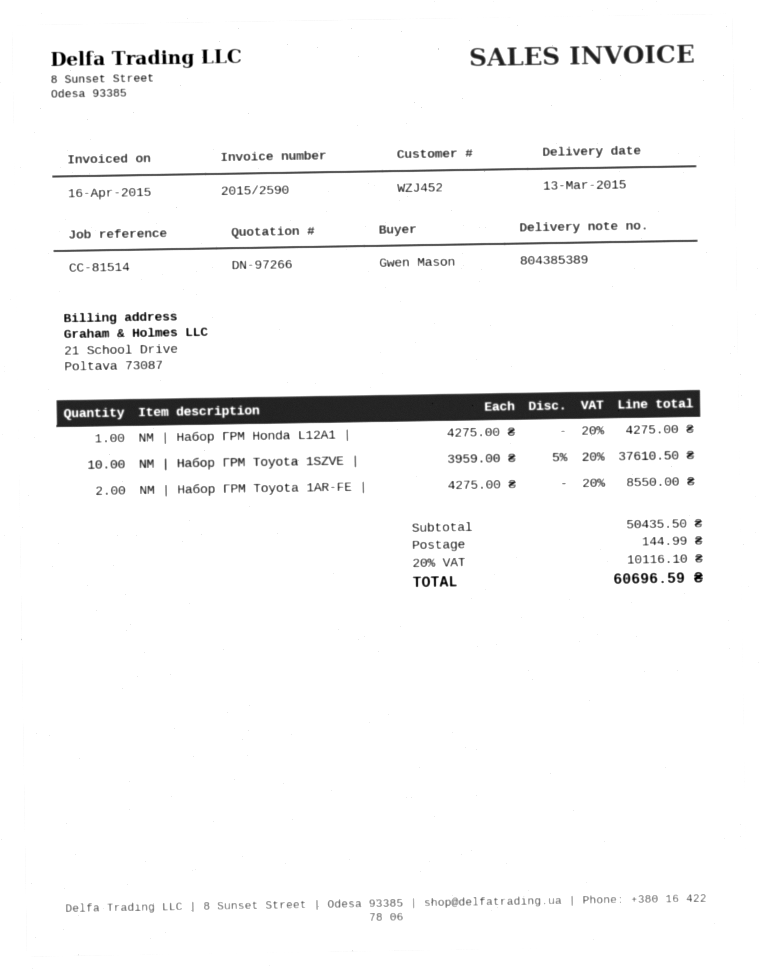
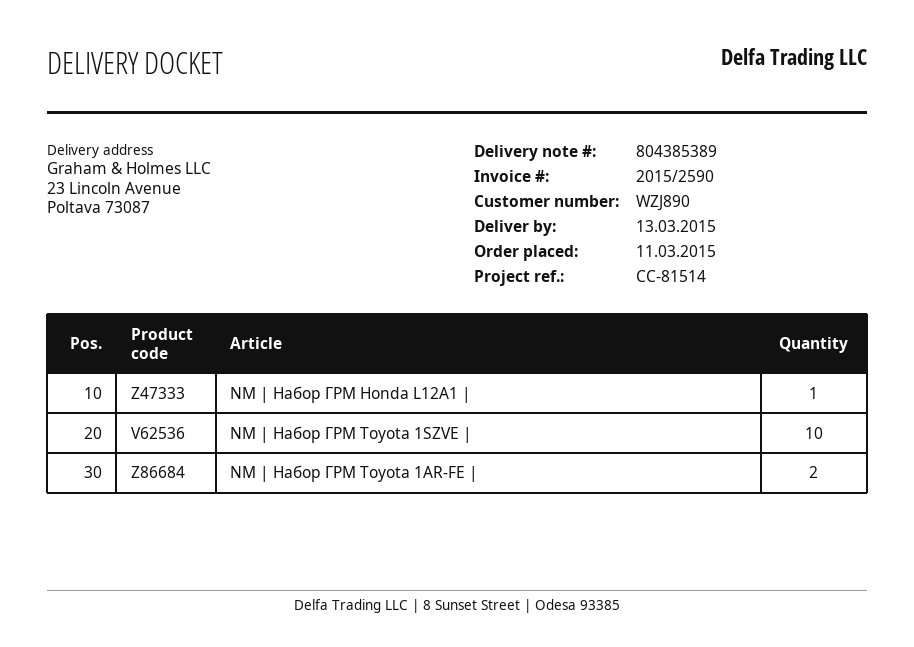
customer number: WZJ452 -> WZJ890

